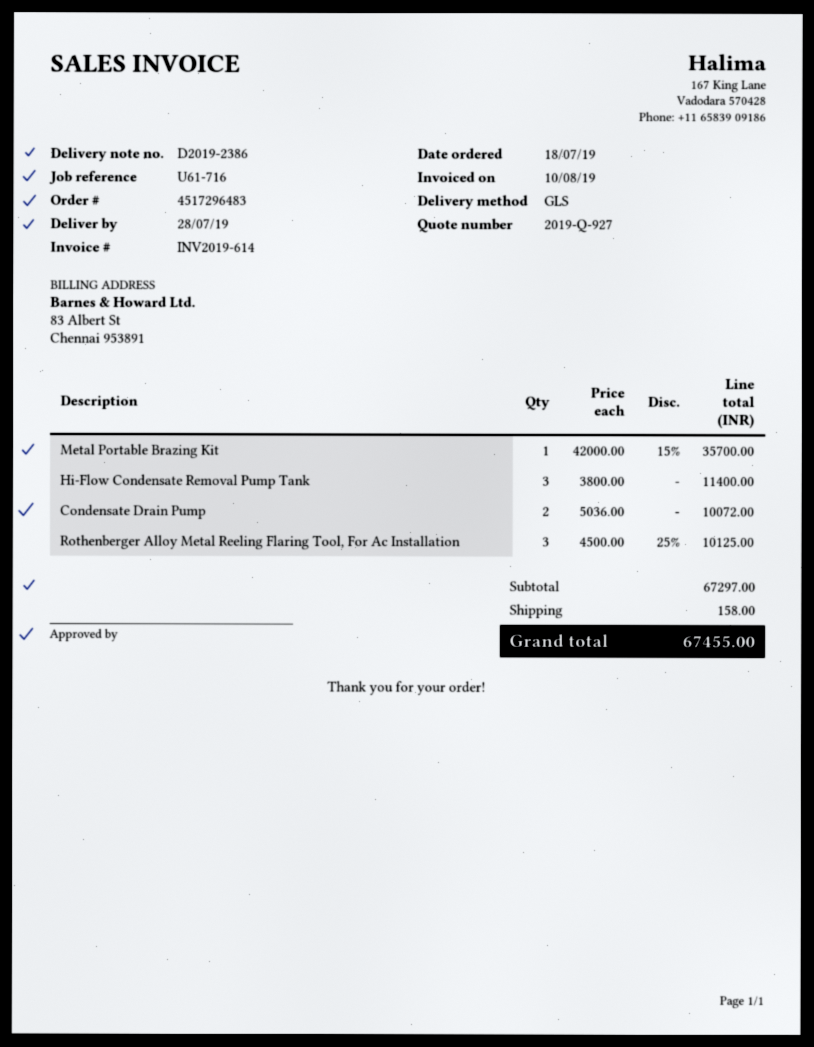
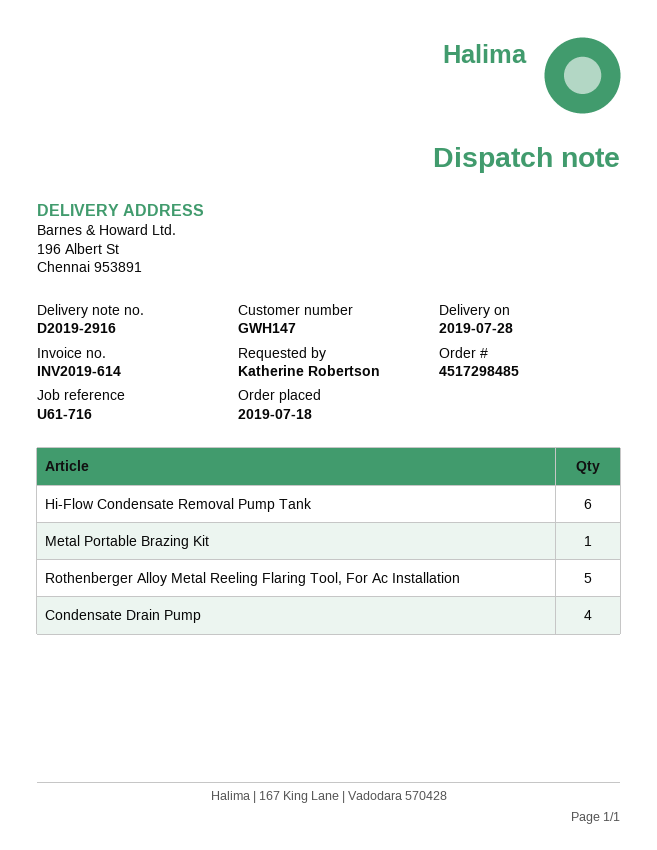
order number: 4517296483 -> 4517298485
delivery note number: D2019-2386 -> D2019-2916
Hi-Flow Condensate Removal Pump Tank: 3 -> 6
Condensate Drain Pump: 2 -> 4
Rothenberger Alloy Metal Reeling Flaring Tool, For Ac Installation: 3 -> 5

